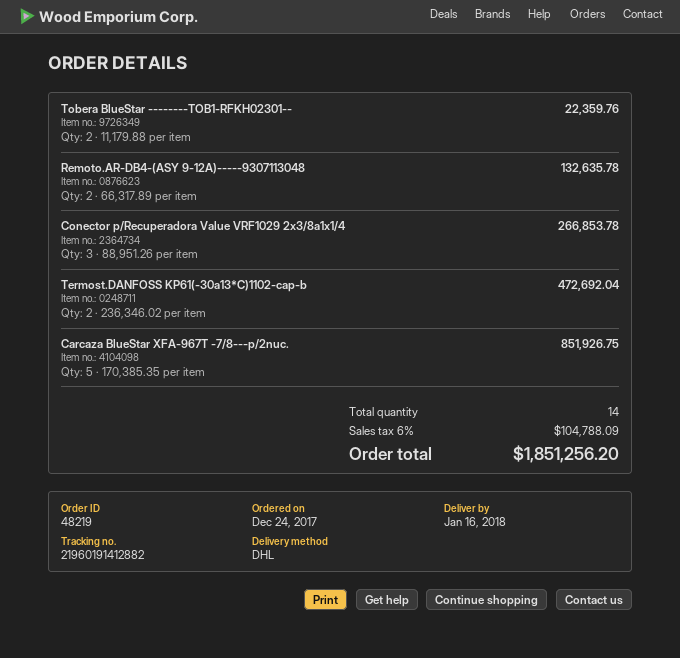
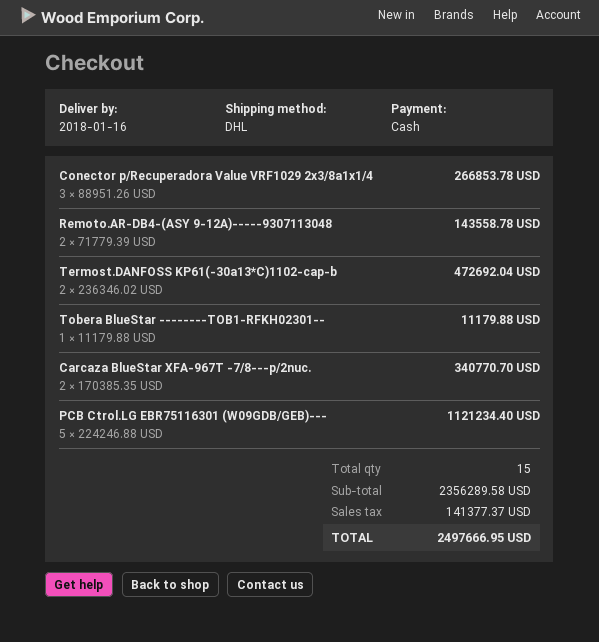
Tobera BlueStar --------TOB1-RFKH02301--: 2 x 11179.88 = 22359.76 -> 1 x 11179.88 = 11179.88
Remoto.AR-DB4-(ASY 9-12A)-----9307113048: 2 x 66317.89 = 132635.78 -> 2 x 71779.39 = 143558.78
Carcaza BlueStar XFA-967T -7/8---p/2nuc.: 5 x 170385.35 = 851926.75 -> 2 x 170385.35 = 340770.70
PCB Ctrol.LG EBR75116301 (W09GDB/GEB)---: none -> 5 x 224246.88 = 1121234.40
total quantity: 14 -> 15
tax: 104788.09 -> 141377.37
total: 1851256.20 -> 2497666.95

